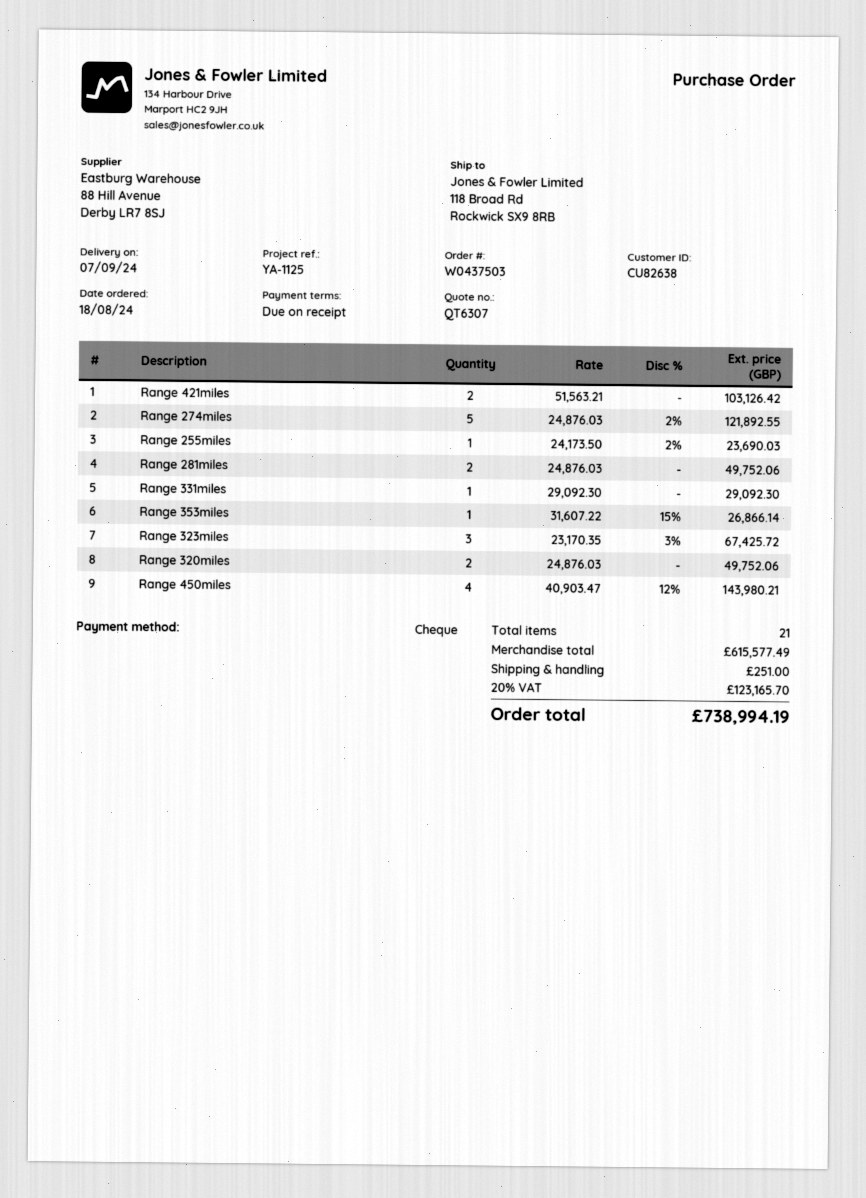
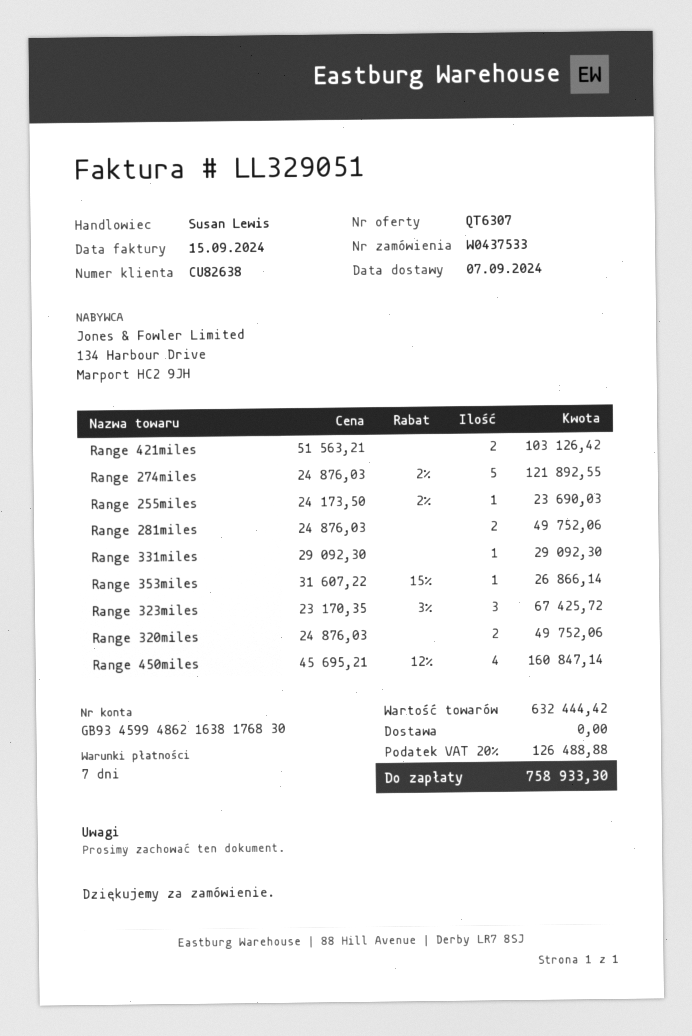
order number: W0437503 -> W0437533
payment terms: on receipt -> 7 days
Range 450miles: 4 x 40903.47 - 12% = 143980.21 -> 4 x 45695.21 - 12% = 160847.14
subtotal: 615577.49 -> 632444.42
shipping: 251.00 -> 0.00
tax: 20% = 123165.70 -> 20% = 126488.88
total: 738994.19 -> 758933.30

